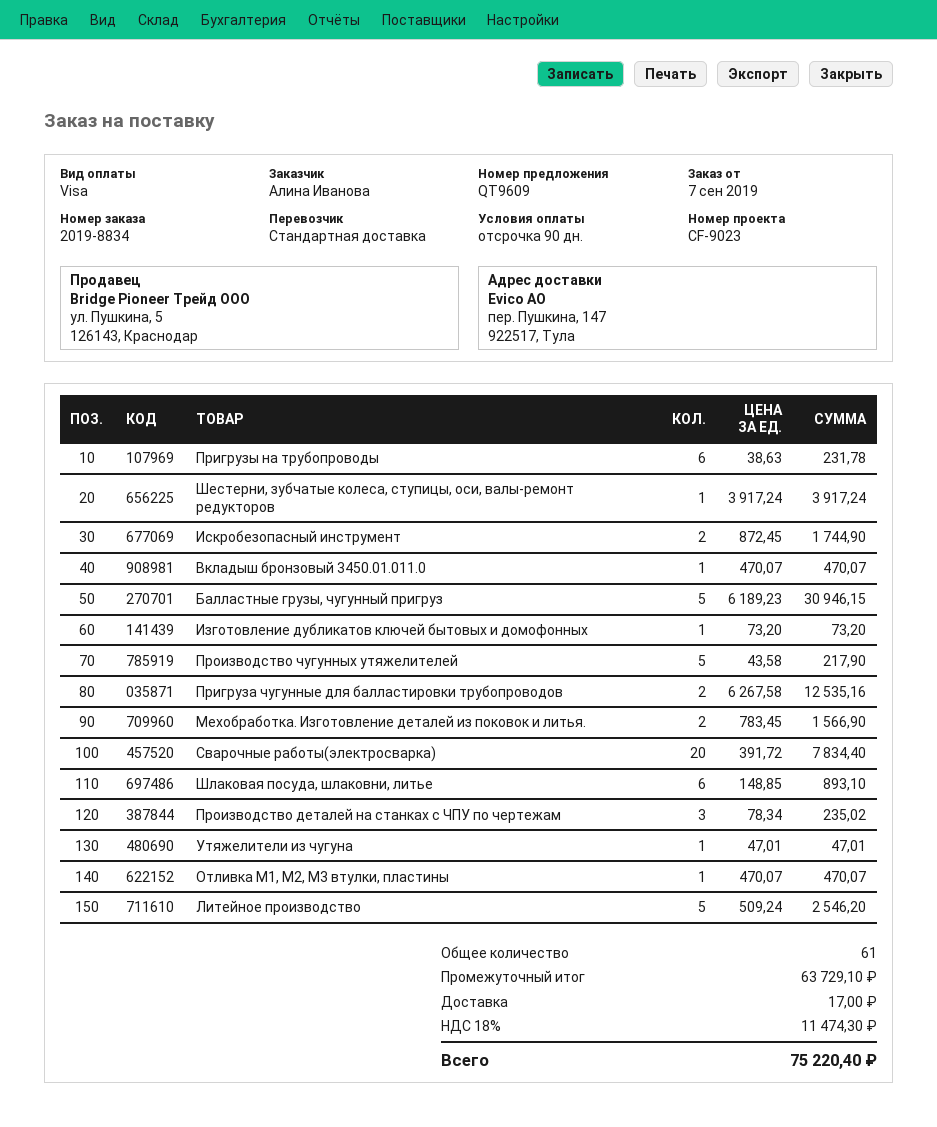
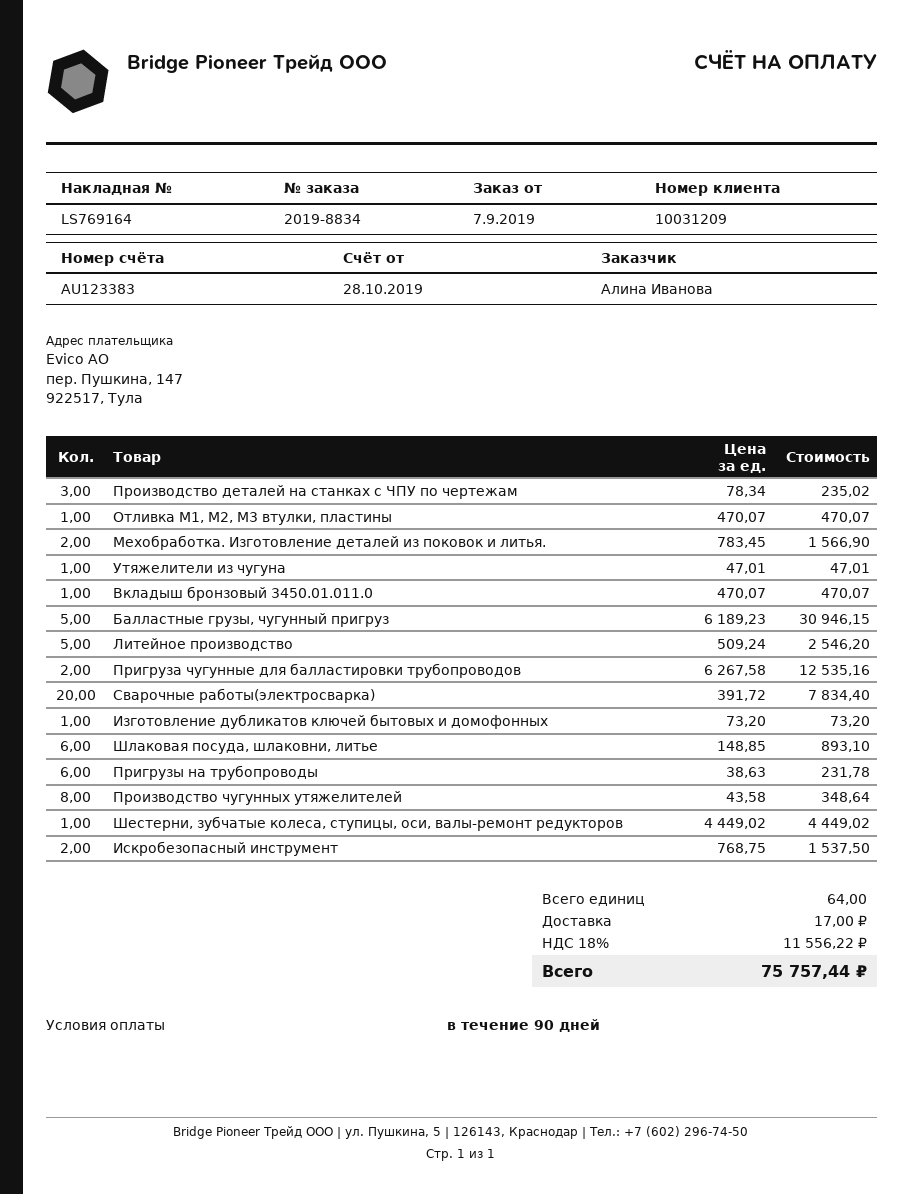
Шестерни, зубчатые колеса, ступицы, оси, валы-ремонт редукторов: 1 x 3917.24 = 3917.24 -> 1 x 4449.02 = 4449.02
Искробезопасный инструмент: 2 x 872.45 = 1744.90 -> 2 x 768.75 = 1537.50
Производство чугунных утяжелителей: 5 x 43.58 = 217.90 -> 8 x 43.58 = 348.64
total quantity: 61 -> 64
tax: 18% = 11474.30 -> 18% = 11556.22
total: 75220.40 -> 75757.44

